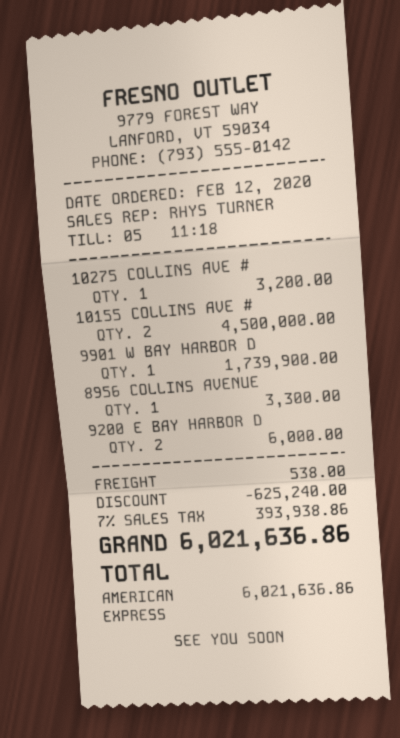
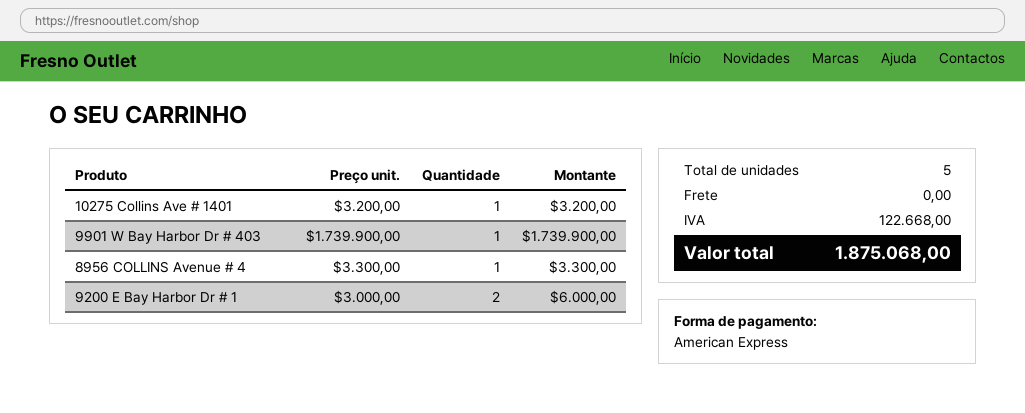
10155 COLLINS AVE #: 2 for 4500000.00 -> none
discount: 625240.00 -> none
shipping: 538.00 -> 0.00
tax: 393938.86 -> 122668.00
total: 6021636.86 -> 1875068.00

